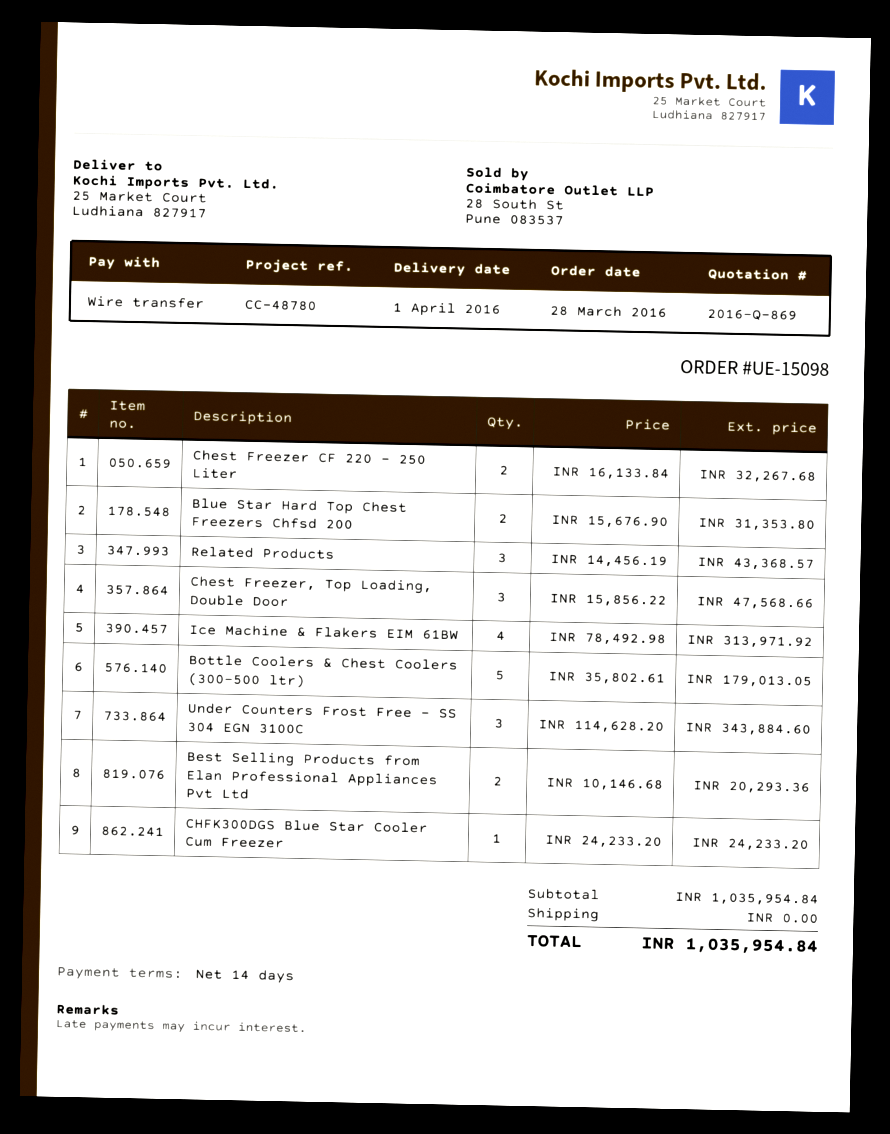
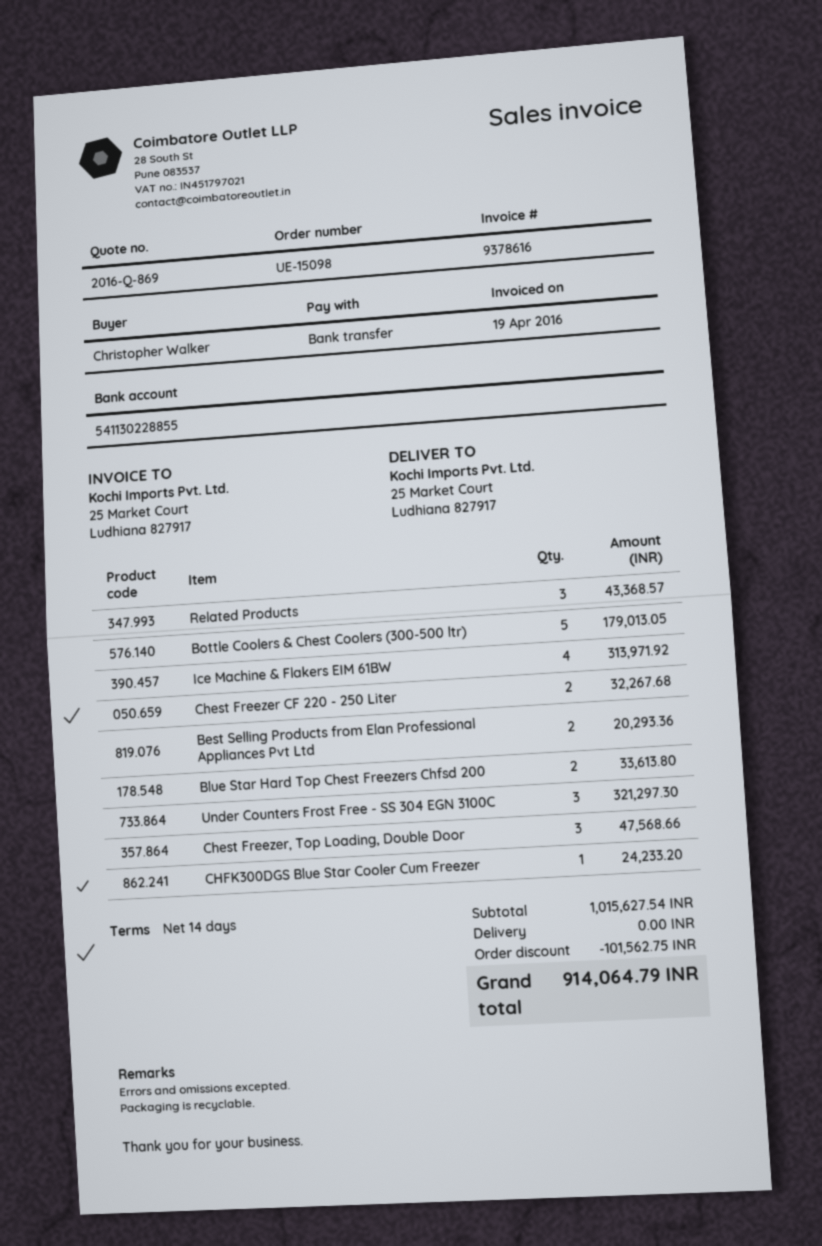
Blue Star Hard Top Chest Freezers Chfsd 200: 2 for 31353.80 -> 2 for 33613.80
Under Counters Frost Free - SS 304 EGN 3100C: 3 for 343884.60 -> 3 for 321297.30
subtotal: 1035954.84 -> 1015627.54
discount: none -> 101562.75
total: 1035954.84 -> 914064.79

